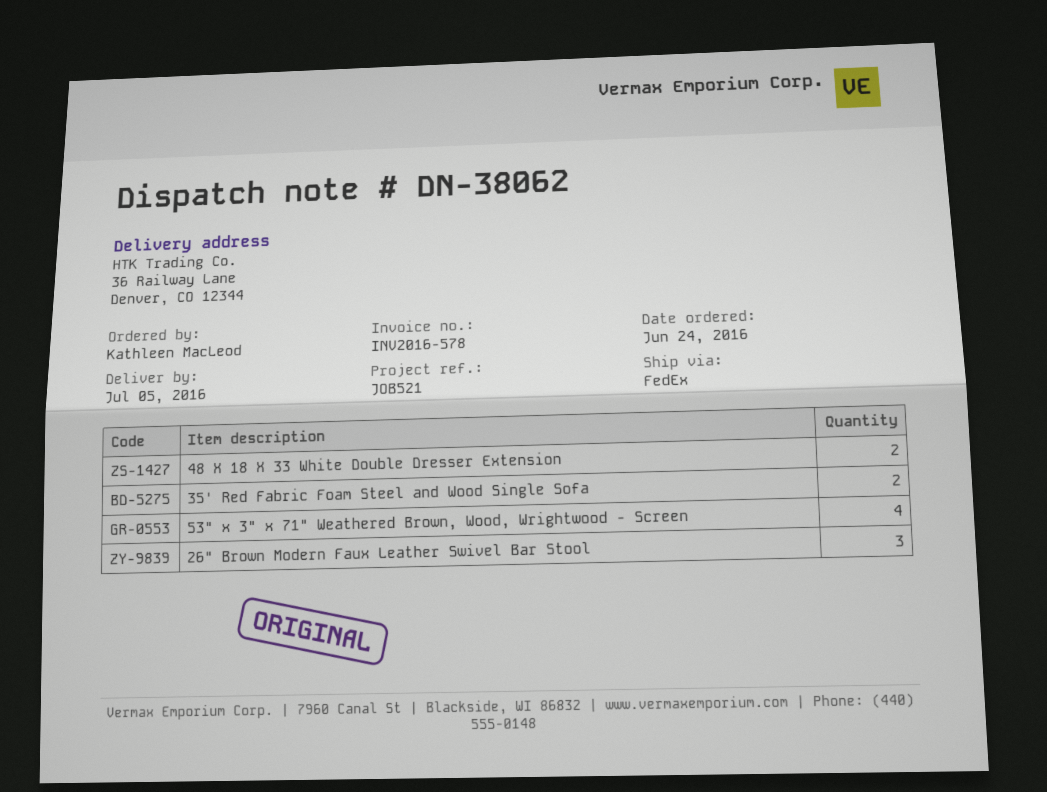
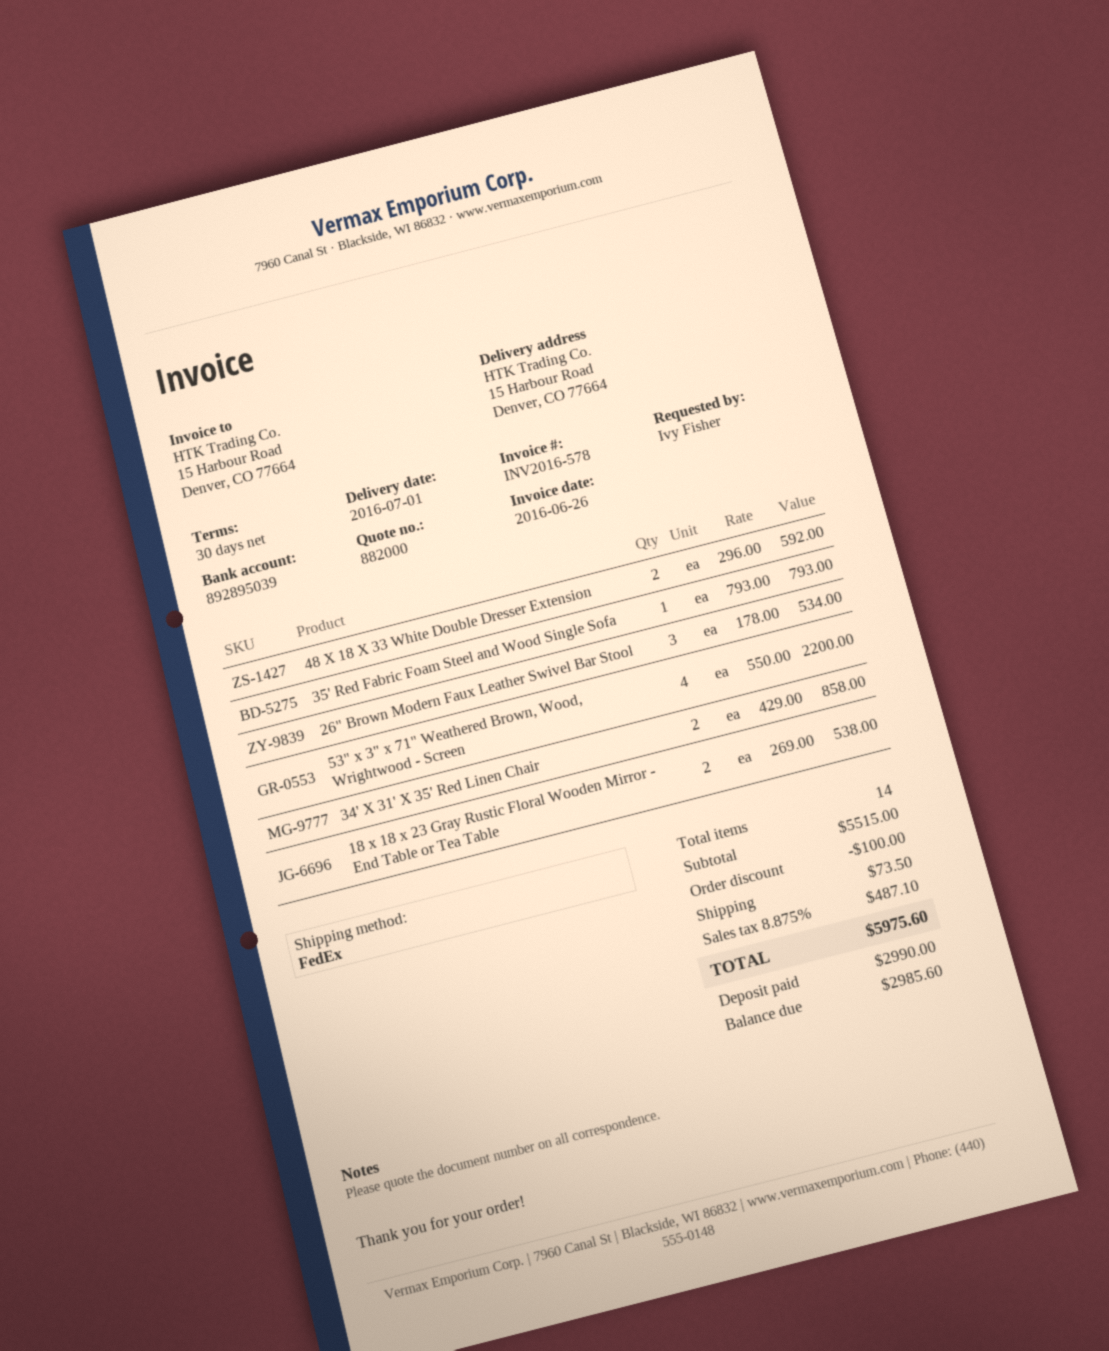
delivery date: 2016-07-05 -> 2016-07-01
ordered by: Kathleen MacLeod -> Ivy Fisher
ship to: 36 Railway Lane, Denver, CO 12344 -> 15 Harbour Road, Denver, CO 77664
35' Red Fabric Foam Steel and Wood Single Sofa: 2 -> 1
34' X 31' X 35' Red Linen Chair: none -> 2
18 x 18 x 23 Gray Rustic Floral Wooden Mirror - End Table or Tea Table: none -> 2

